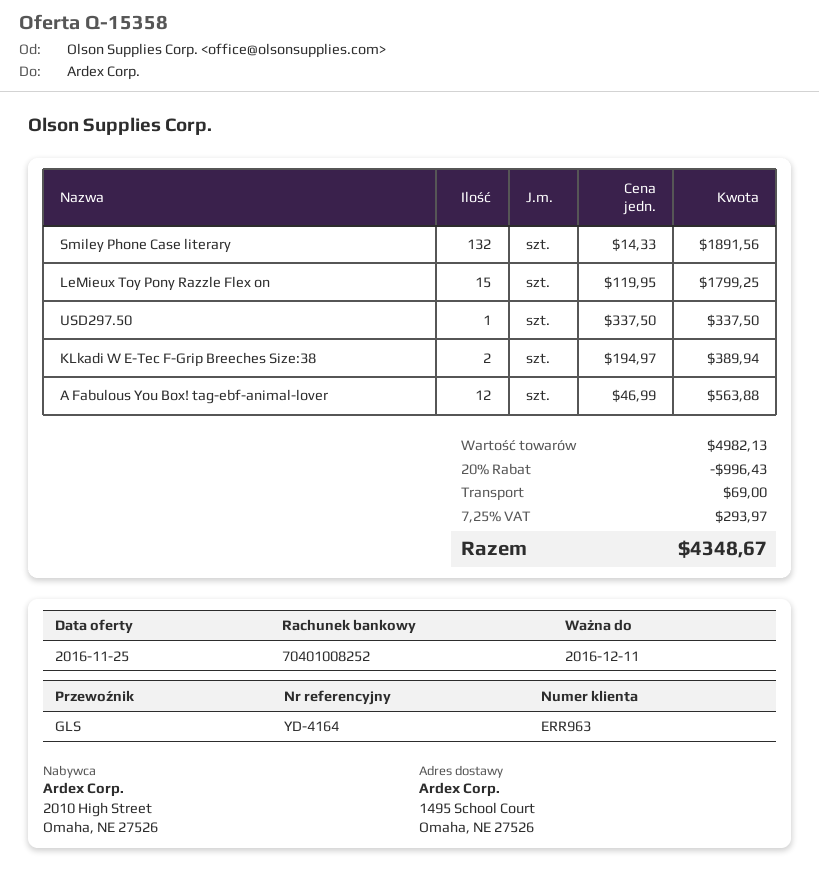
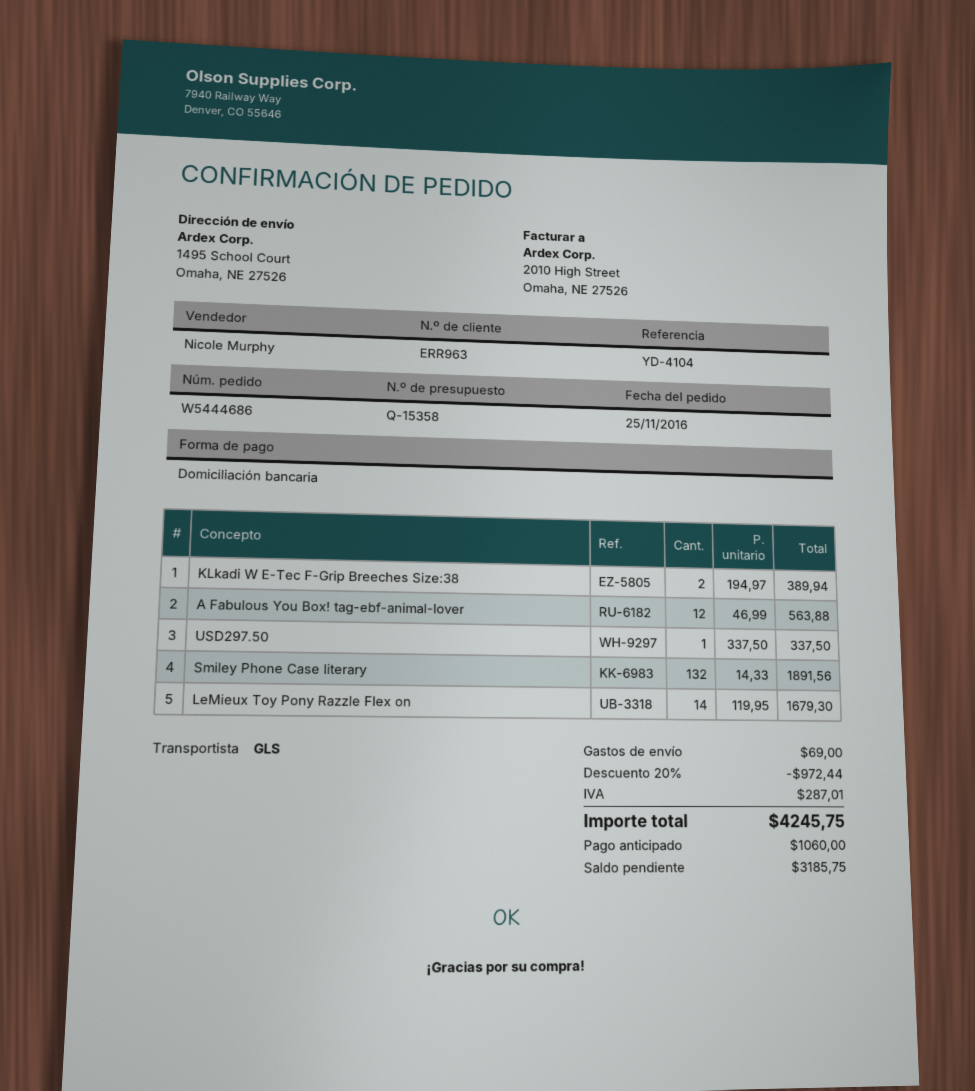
reference: YD-4164 -> YD-4104
LeMieux Toy Pony Razzle Flex on: 15 x 119.95 = 1799.25 -> 14 x 119.95 = 1679.30
discount: 20% = 996.43 -> 20% = 972.44
tax: 293.97 -> 287.01
total: 4348.67 -> 4245.75

